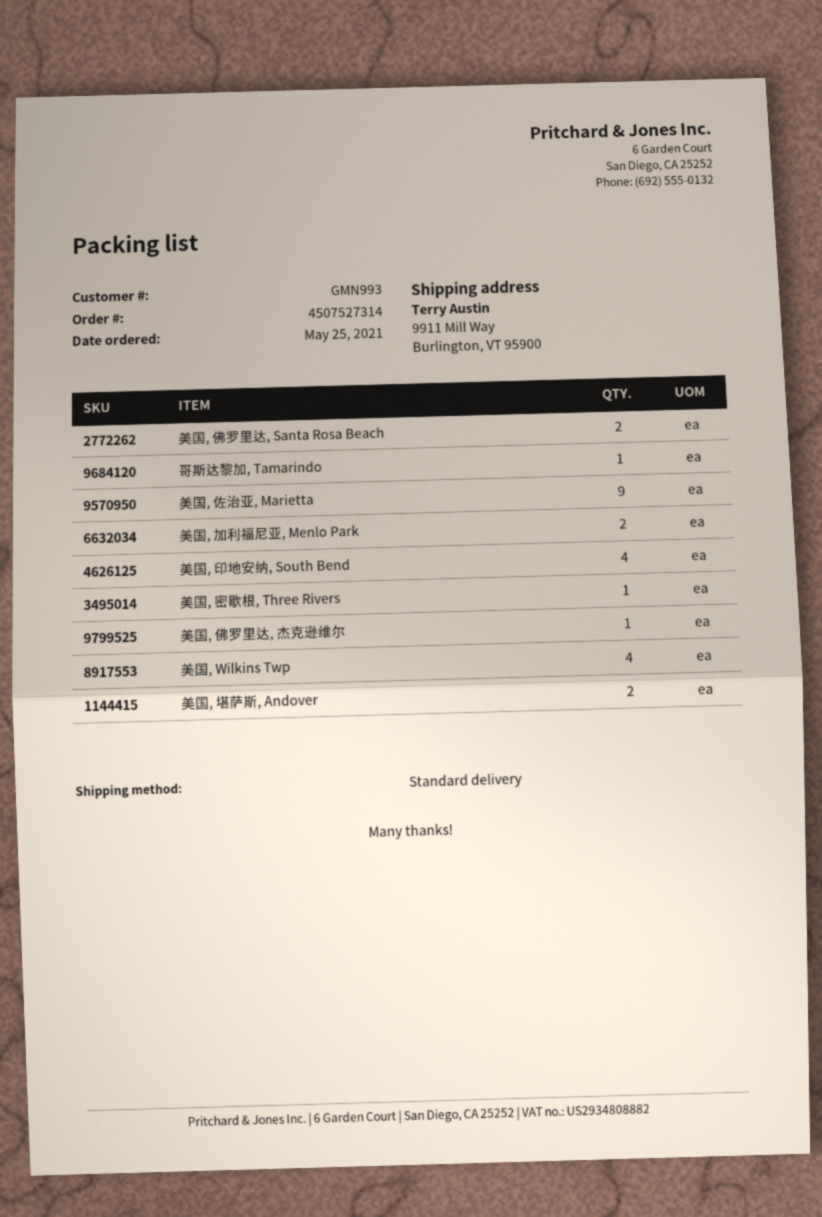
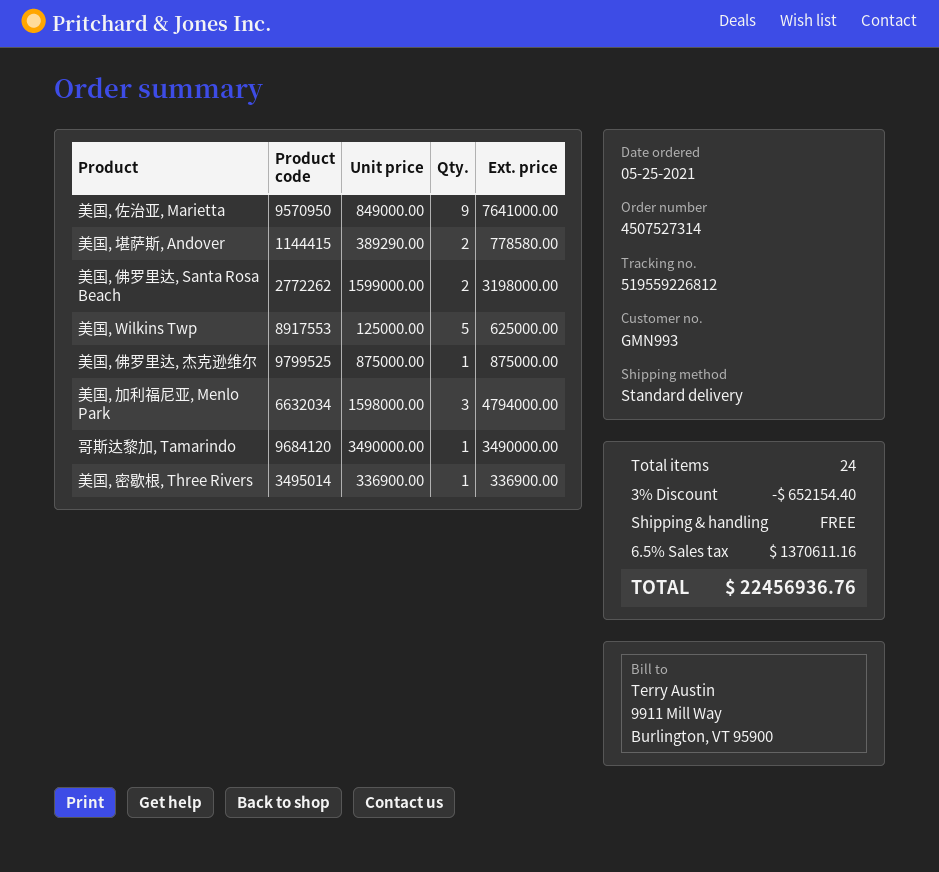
美国, 加利福尼亚, Menlo Park: 2 -> 3
美国, 印地安纳, South Bend: 4 -> none
美国, Wilkins Twp: 4 -> 5

